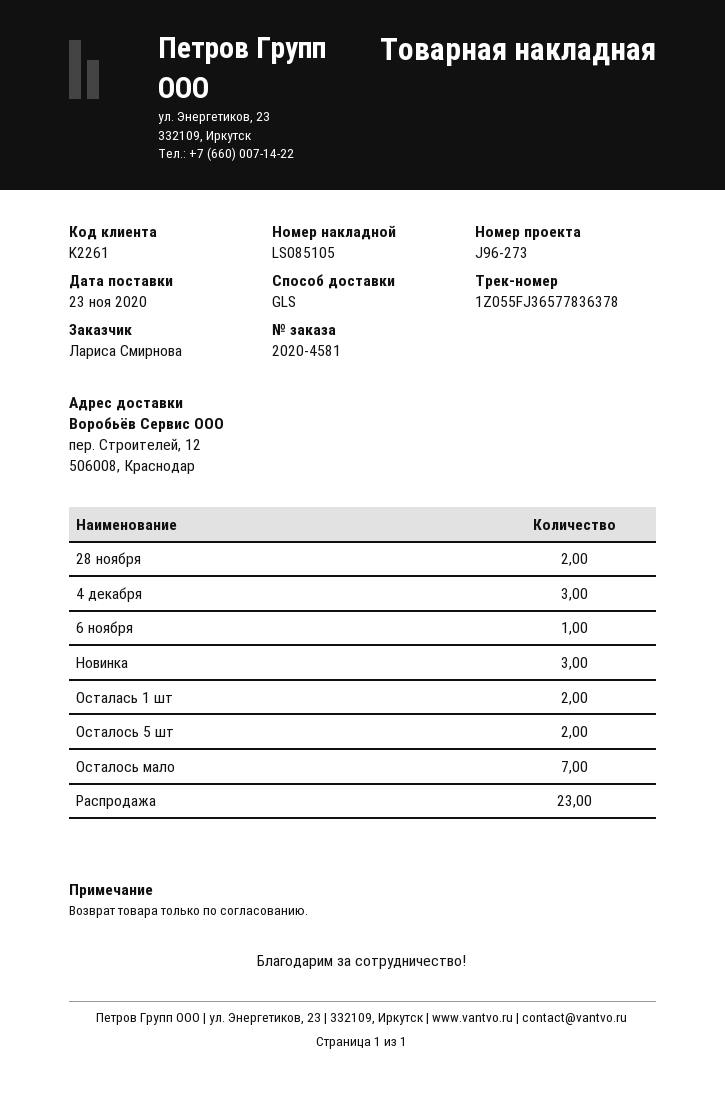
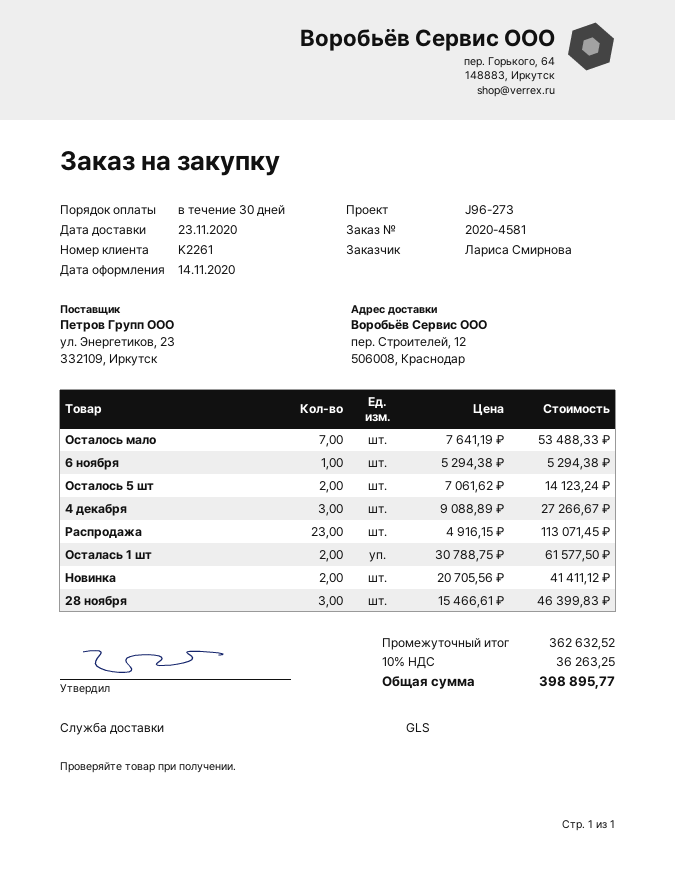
28 ноября: 2 -> 3
Новинка: 3 -> 2

